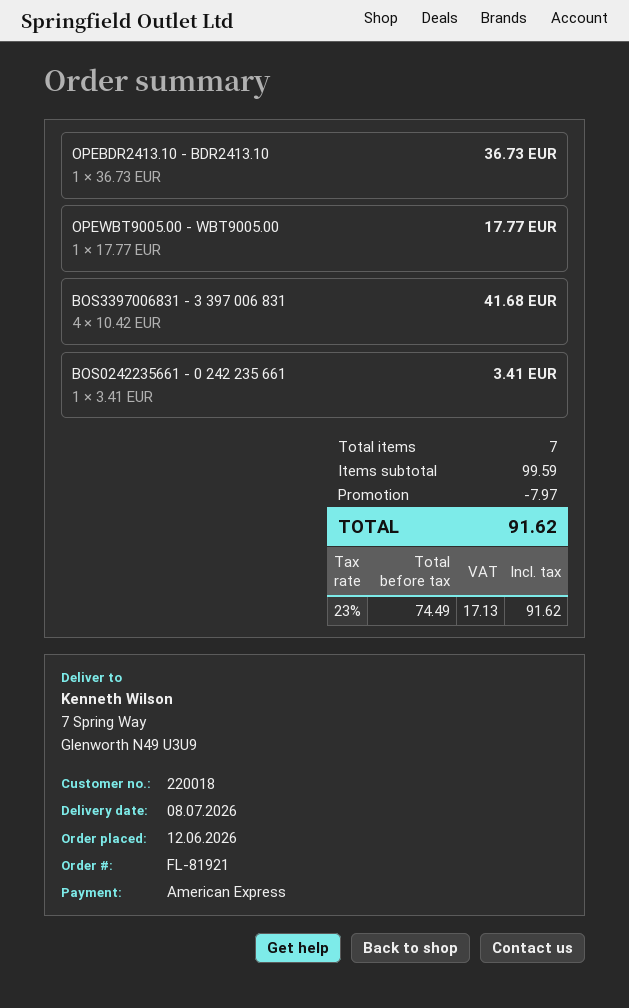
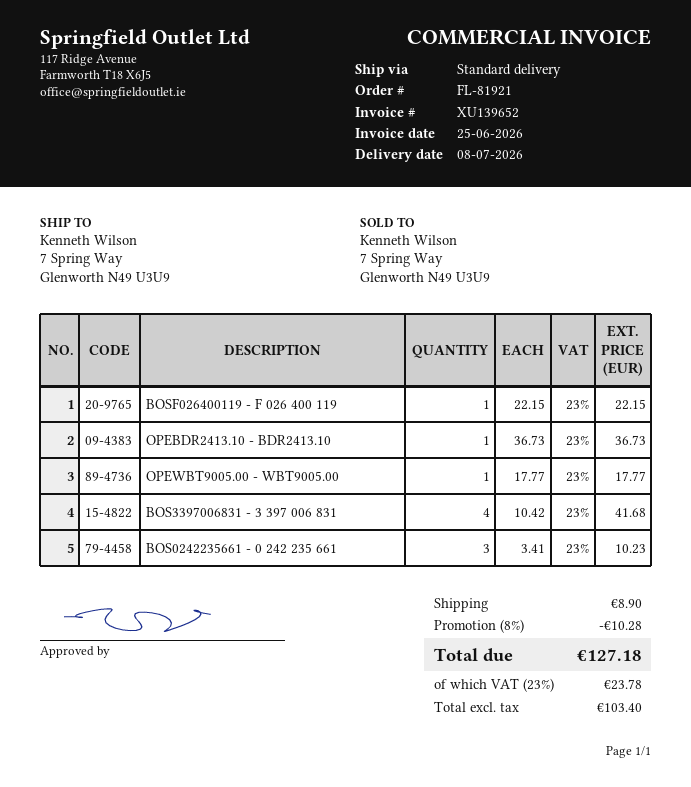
BOS0242235661 - 0 242 235 661: 1 x 3.41 = 3.41 -> 3 x 3.41 = 10.23
BOSF026400119 - F 026 400 119: none -> 1 x 22.15 = 22.15
discount: 7.97 -> 10.28
shipping: none -> 8.90
net: 74.49 -> 103.40
tax: 23% = 17.13 -> 23% = 23.78
total: 91.62 -> 127.18

